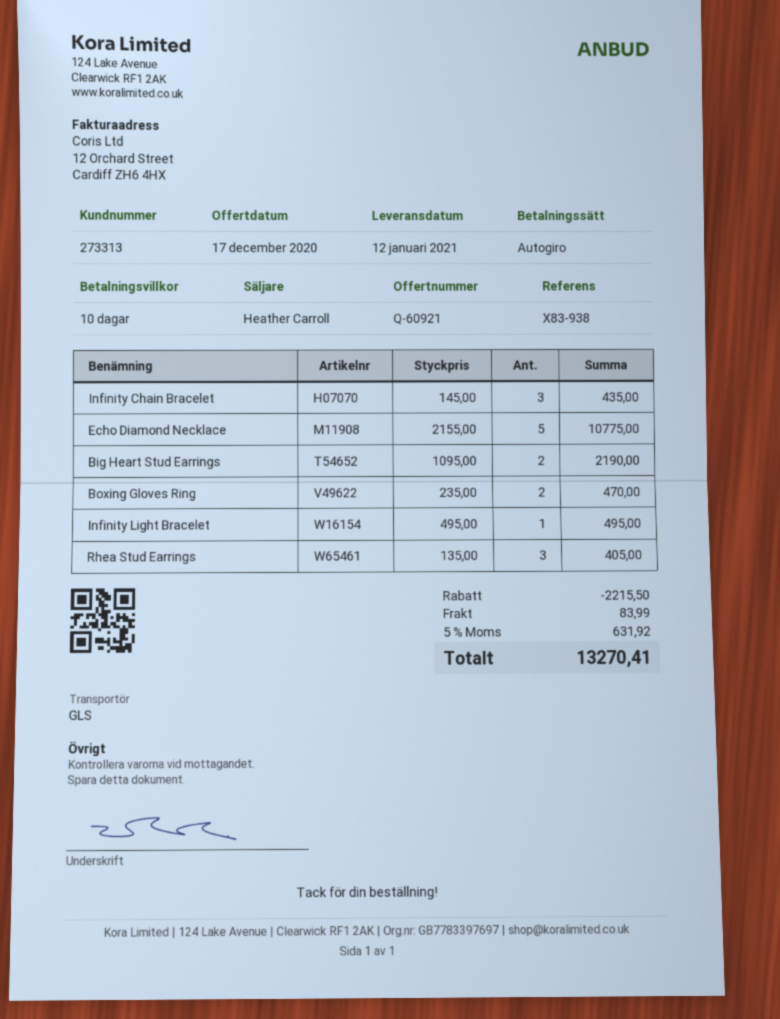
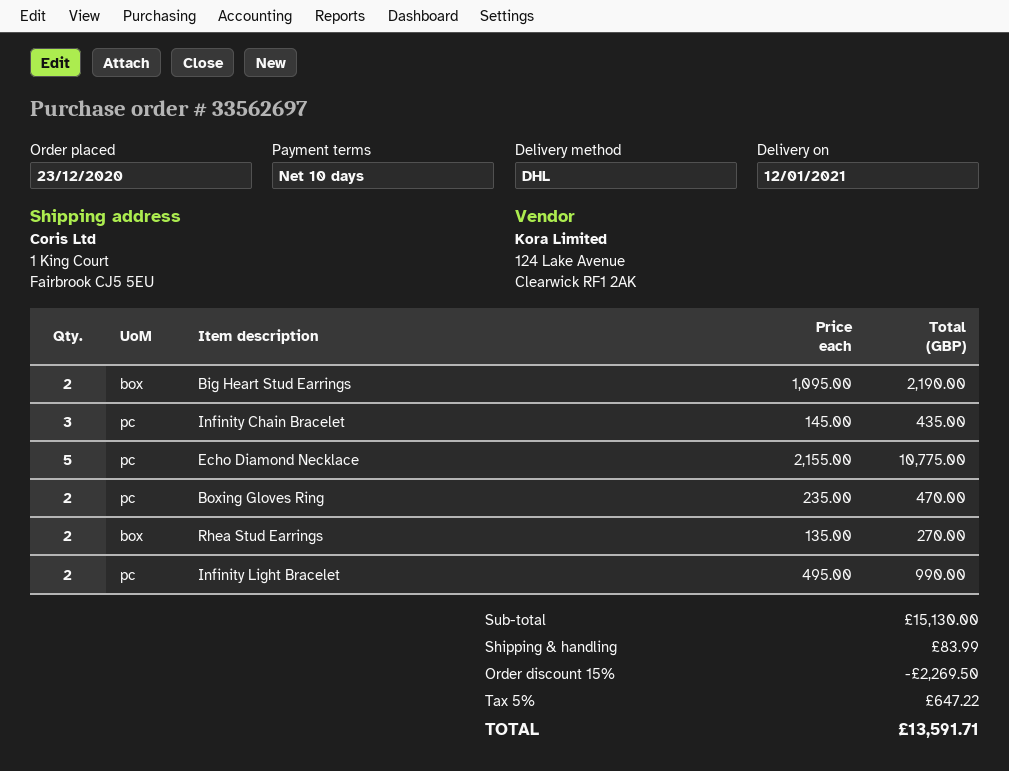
shipping method: GLS -> DHL
Infinity Light Bracelet: 1 x 495.00 = 495.00 -> 2 x 495.00 = 990.00
Rhea Stud Earrings: 3 x 135.00 = 405.00 -> 2 x 135.00 = 270.00
discount: 2215.50 -> 2269.50
tax: 5% = 631.92 -> 5% = 647.22
total: 13270.41 -> 13591.71

